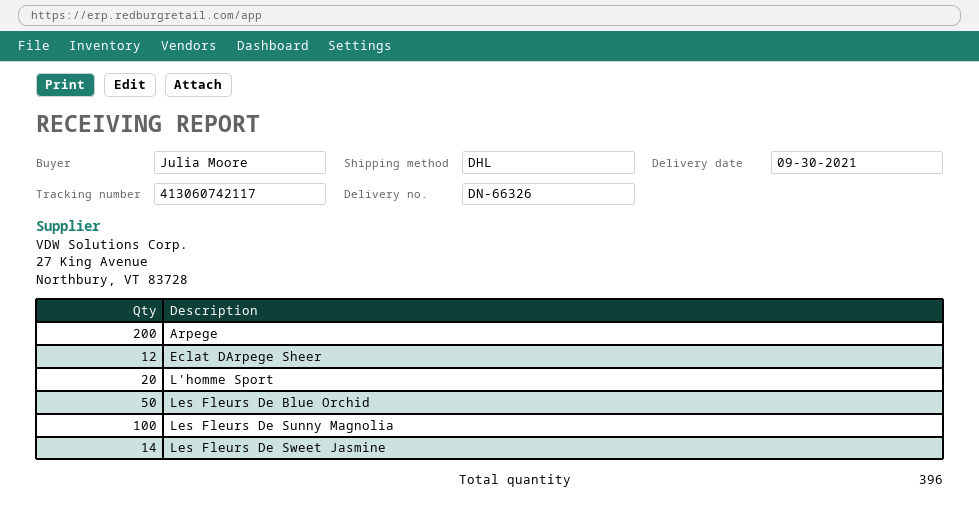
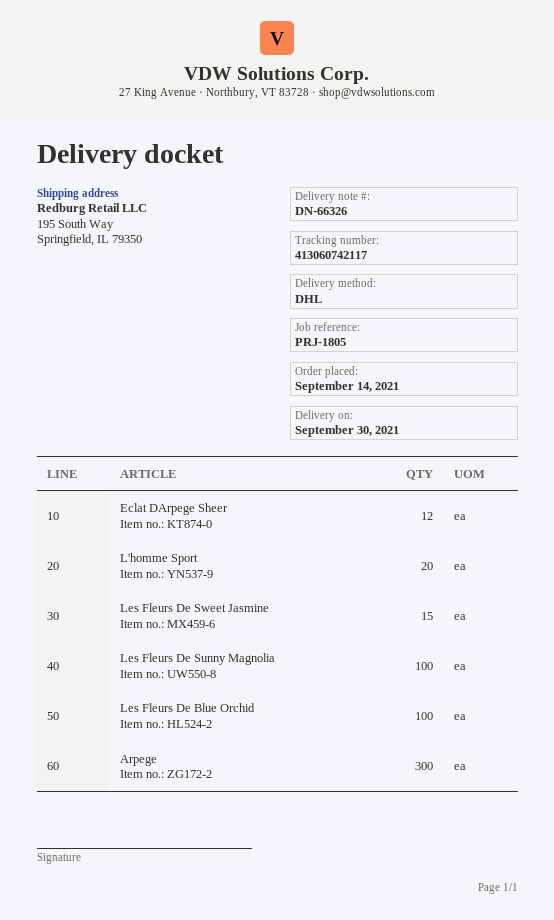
Arpege: 200 -> 300
Les Fleurs De Blue Orchid: 50 -> 100
Les Fleurs De Sweet Jasmine: 14 -> 15

